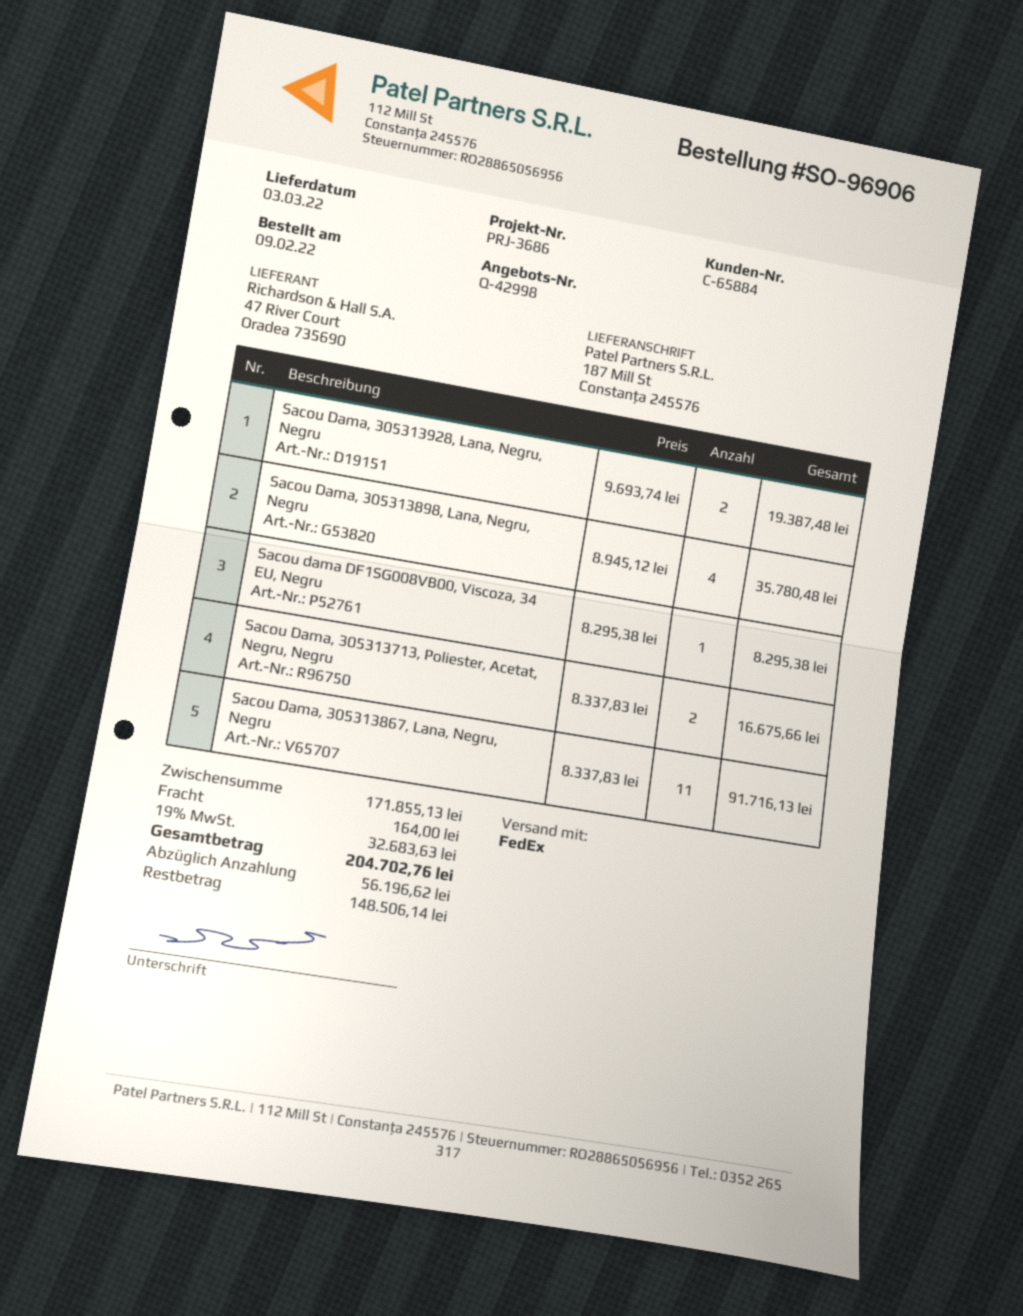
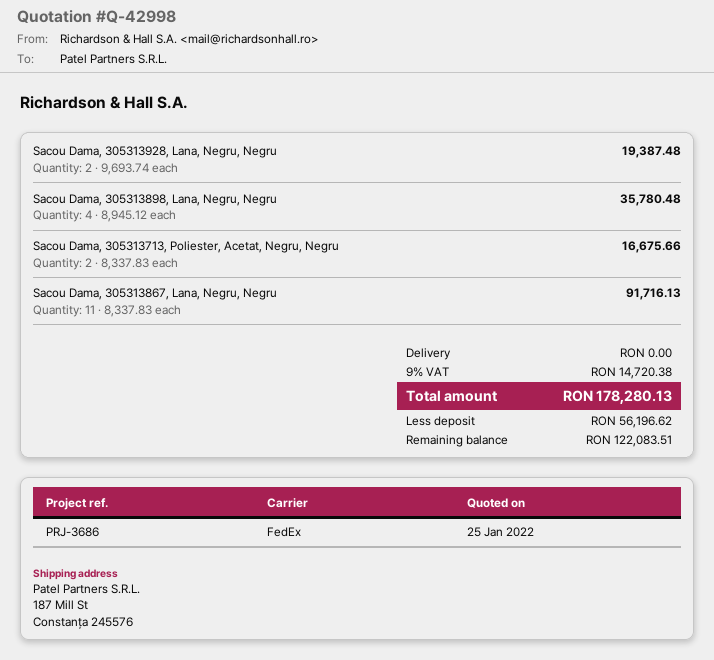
Sacou dama DF1SG008VB00, Viscoza, 34 EU, Negru: 1 x 8295.38 = 8295.38 -> none
shipping: 164.00 -> 0.00
tax: 19% = 32683.63 -> 9% = 14720.38
total: 204702.76 -> 178280.13
balance: 148506.14 -> 122083.51

